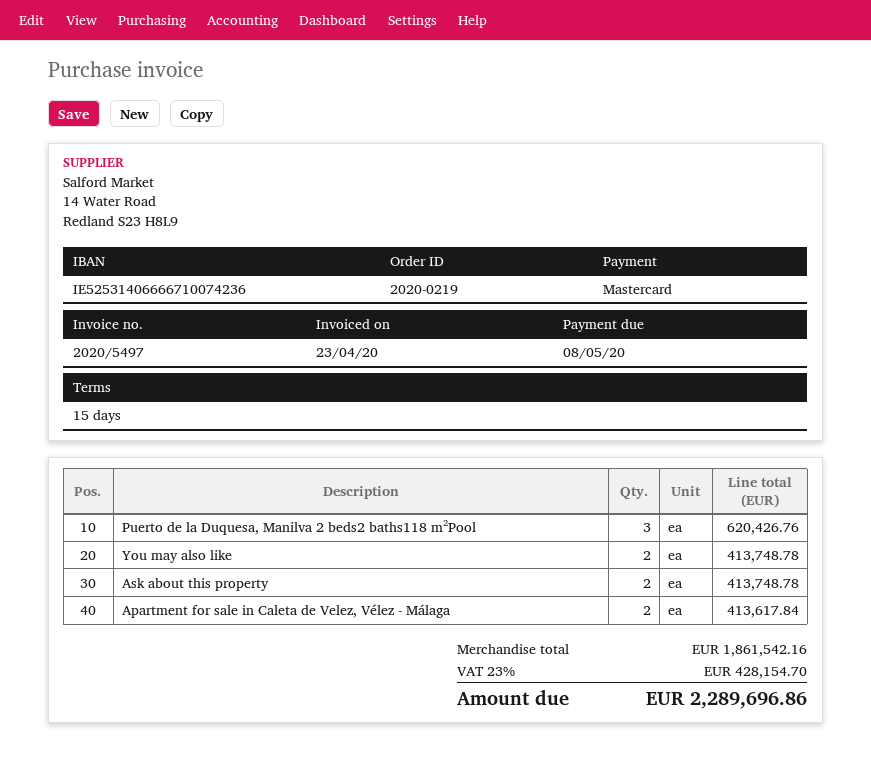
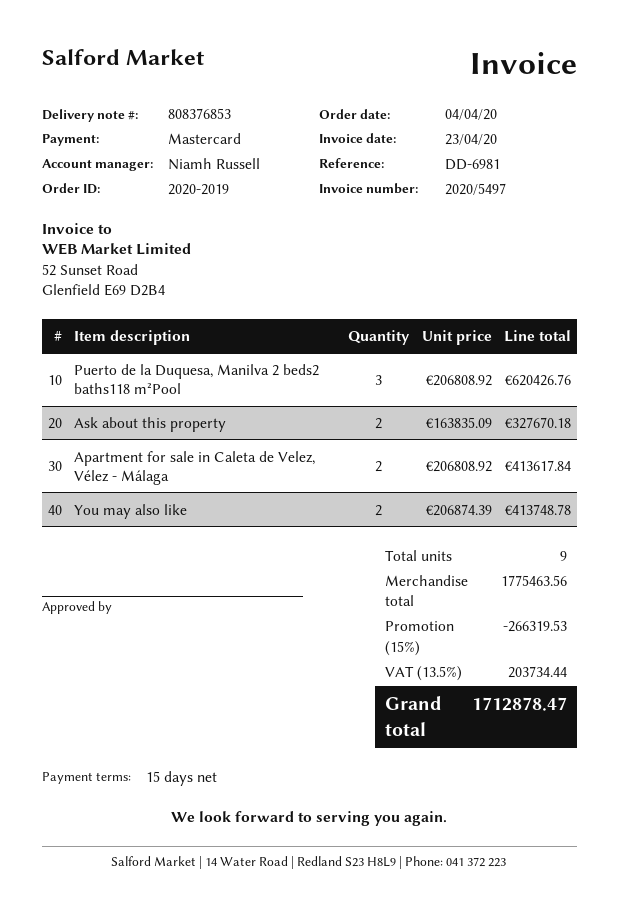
order number: 2020-0219 -> 2020-2019
Ask about this property: 2 for 413748.78 -> 2 for 327670.18
subtotal: 1861542.16 -> 1775463.56
discount: none -> 15% = 266319.53
tax: 23% = 428154.70 -> 13.5% = 203734.44
total: 2289696.86 -> 1712878.47

